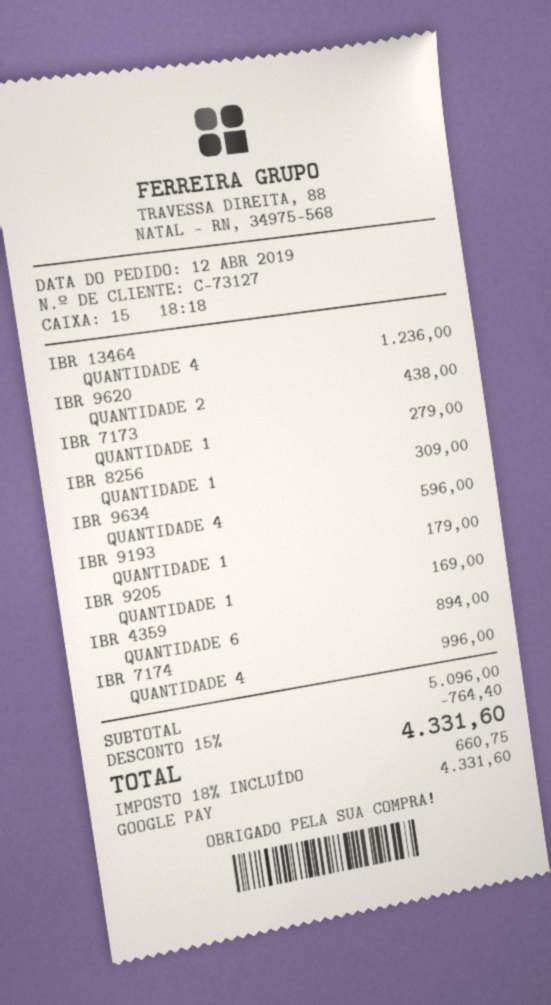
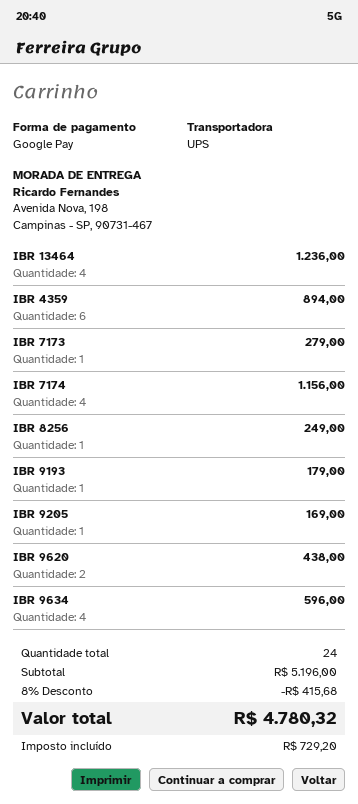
IBR 8256: 1 for 309.00 -> 1 for 249.00
IBR 7174: 4 for 996.00 -> 4 for 1156.00
subtotal: 5096.00 -> 5196.00
discount: 15% = 764.40 -> 8% = 415.68
tax: 660.75 -> 729.20
total: 4331.60 -> 4780.32

